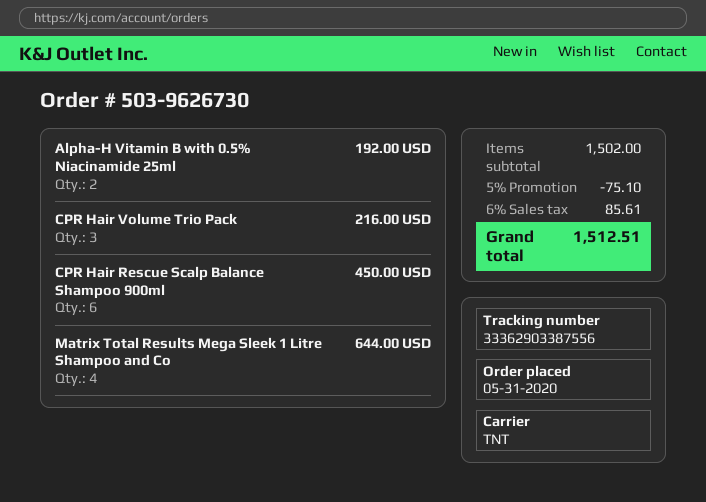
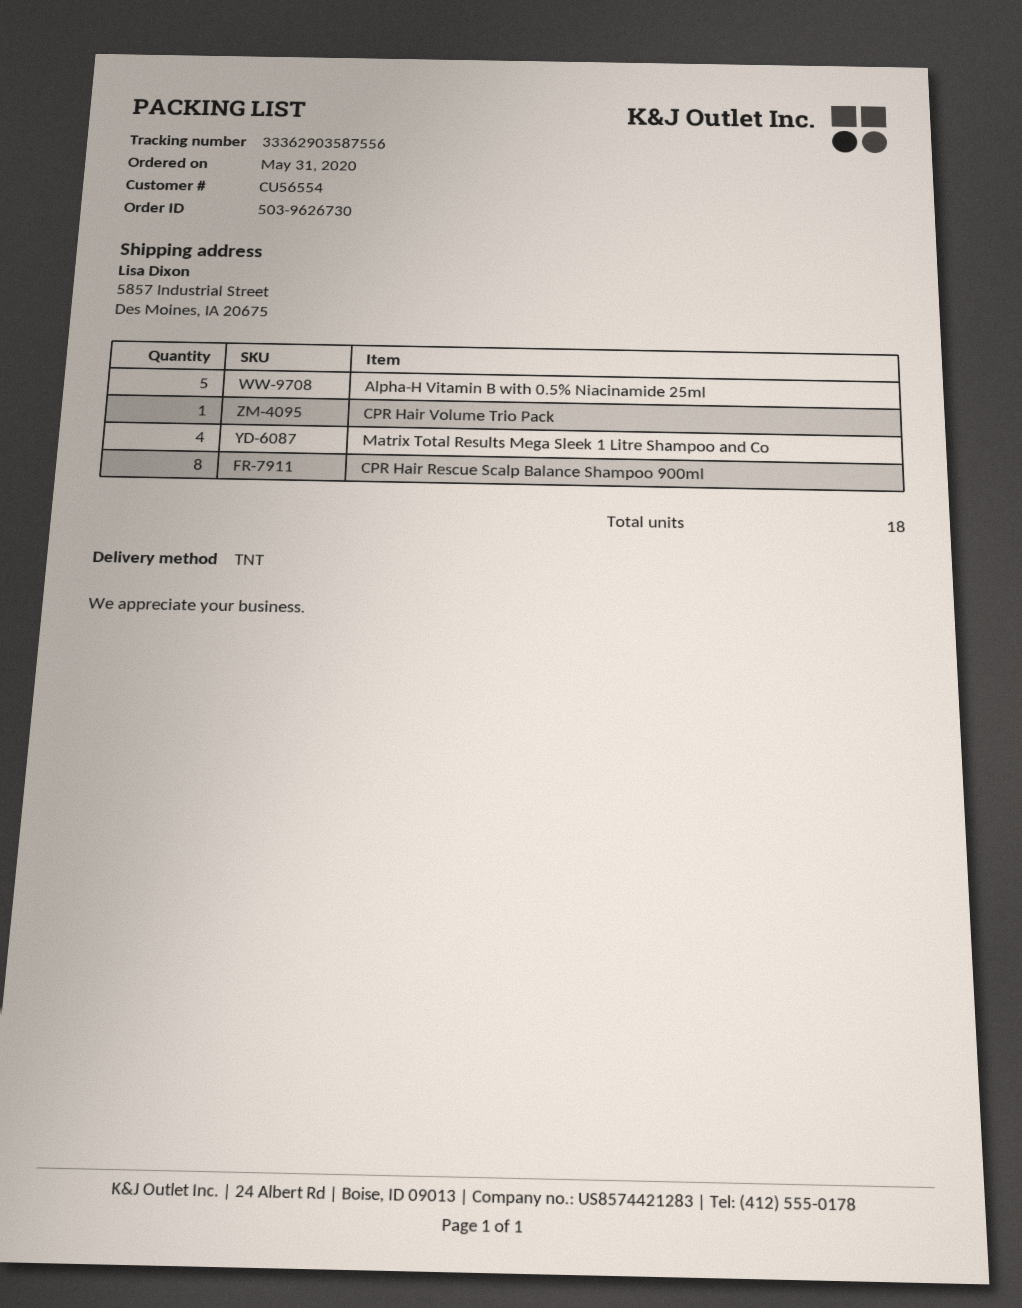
tracking number: 33362903387556 -> 33362903587556
Alpha-H Vitamin B with 0.5% Niacinamide 25ml: 2 -> 5
CPR Hair Volume Trio Pack: 3 -> 1
CPR Hair Rescue Scalp Balance Shampoo 900ml: 6 -> 8

